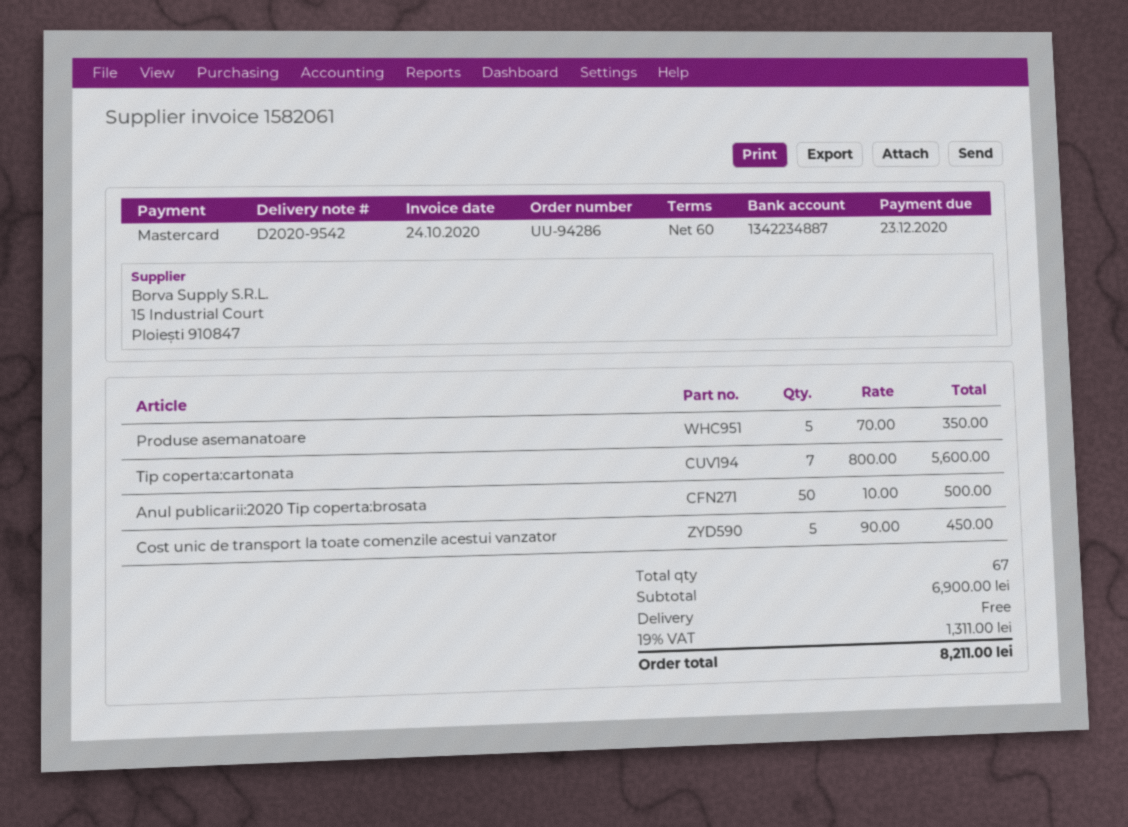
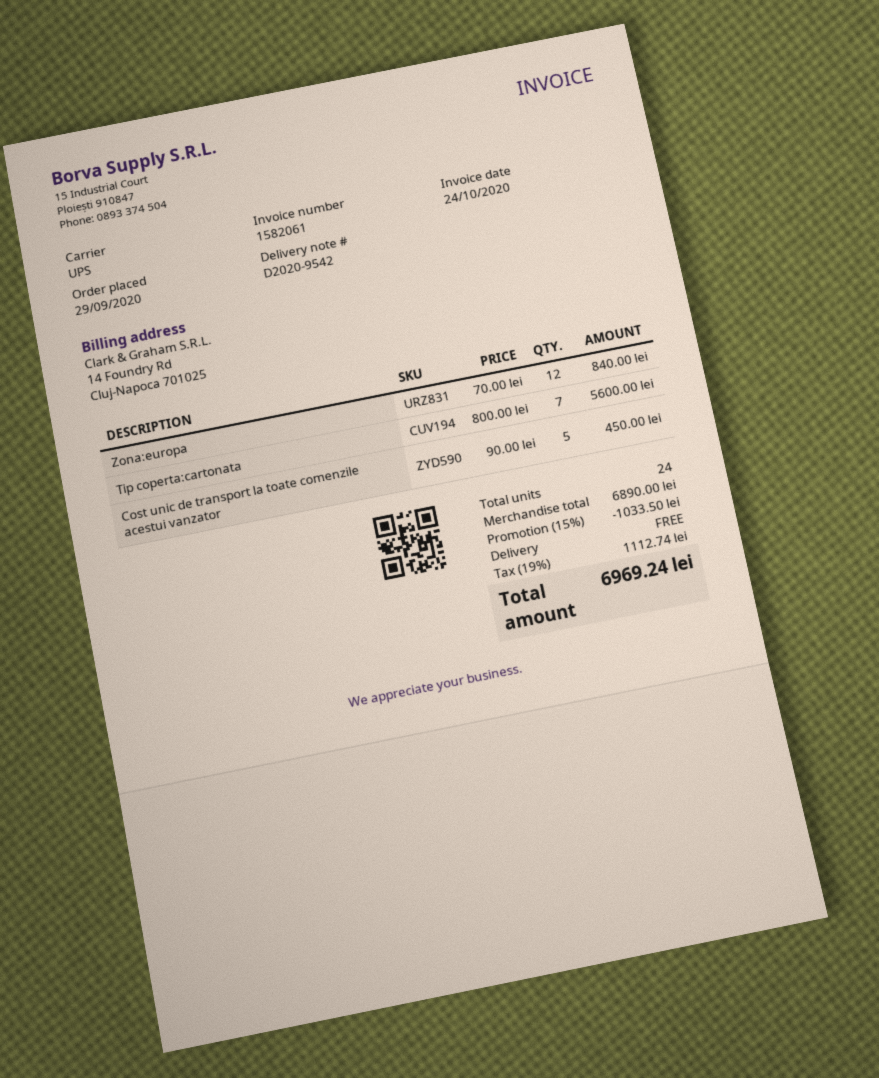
Produse asemanatoare: 5 x 70.00 = 350.00 -> none
Anul publicarii:2020 Tip coperta:brosata: 50 x 10.00 = 500.00 -> none
Zona:europa: none -> 12 x 70.00 = 840.00
total quantity: 67 -> 24
subtotal: 6900.00 -> 6890.00
discount: none -> 15% = 1033.50
tax: 19% = 1311.00 -> 19% = 1112.74
total: 8211.00 -> 6969.24

